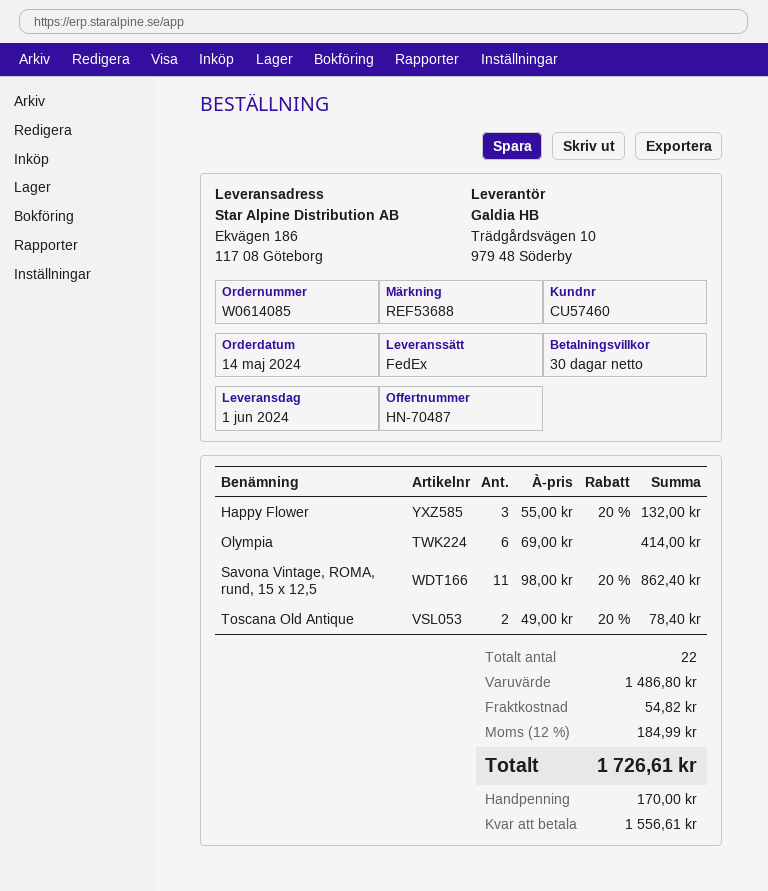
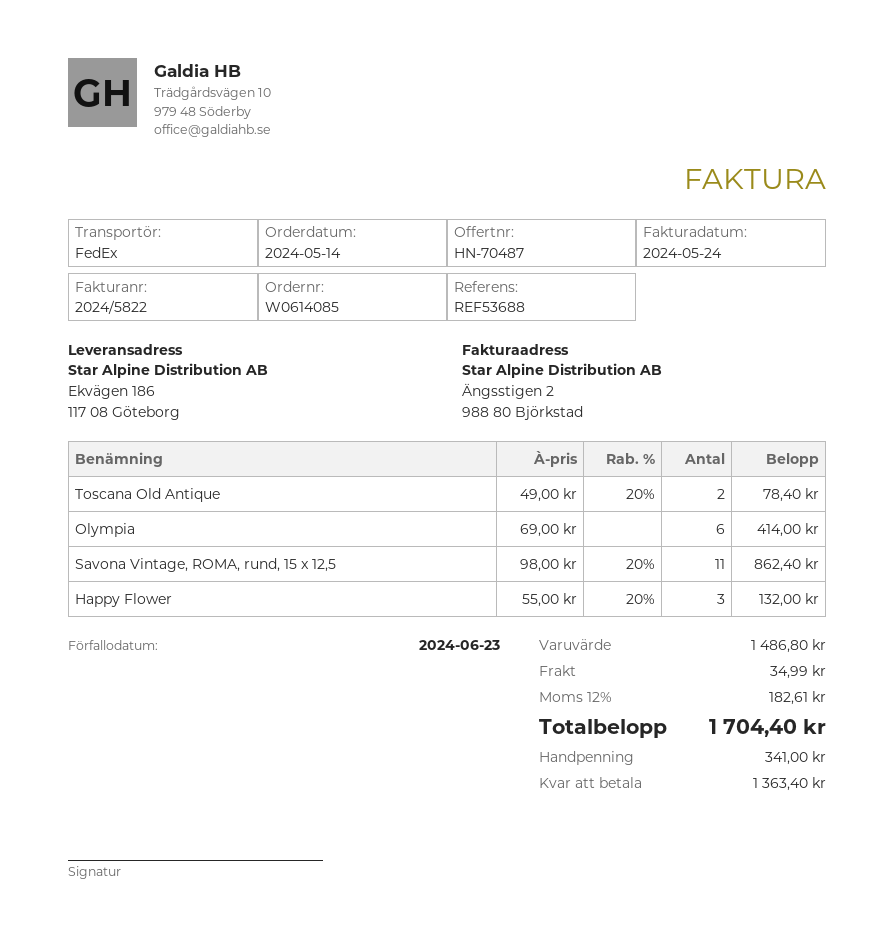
shipping: 54.82 -> 34.99
tax: 12% = 184.99 -> 12% = 182.61
total: 1726.61 -> 1704.40
deposit: 170.00 -> 341.00
balance: 1556.61 -> 1363.40

